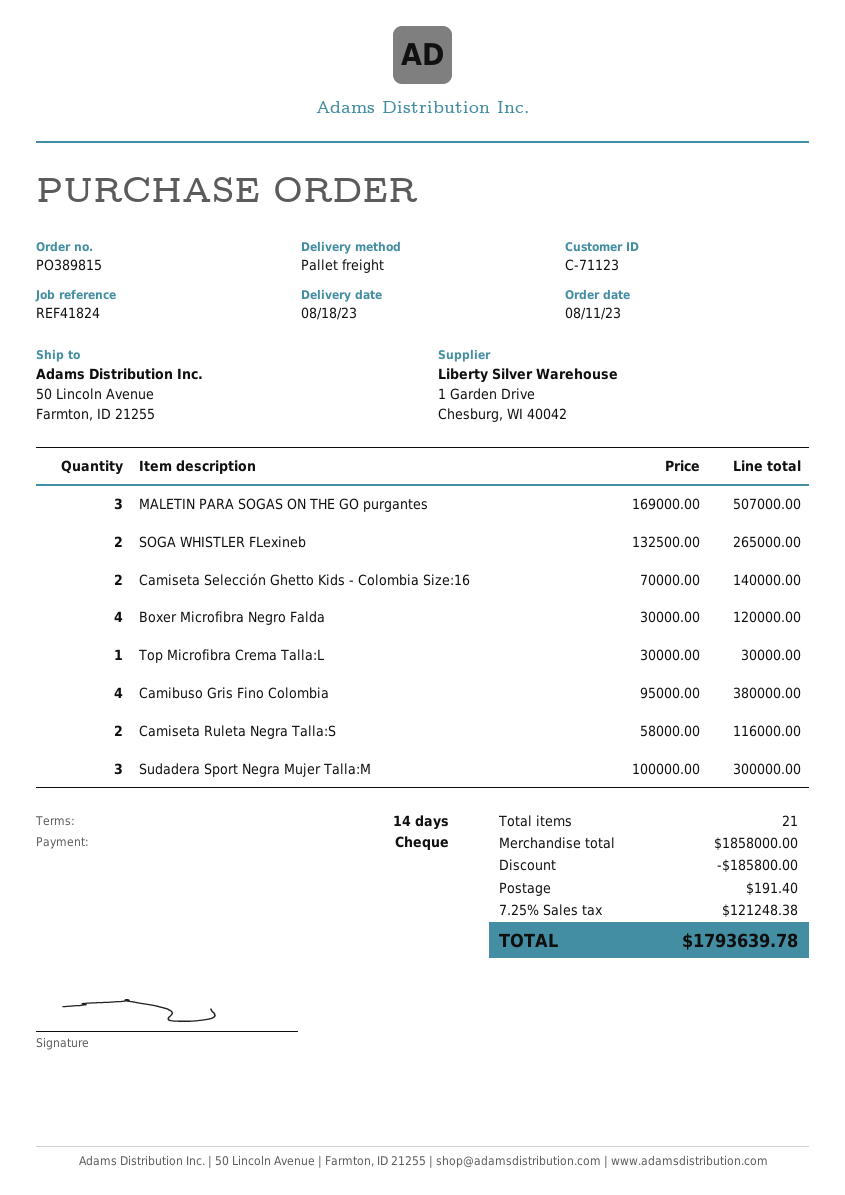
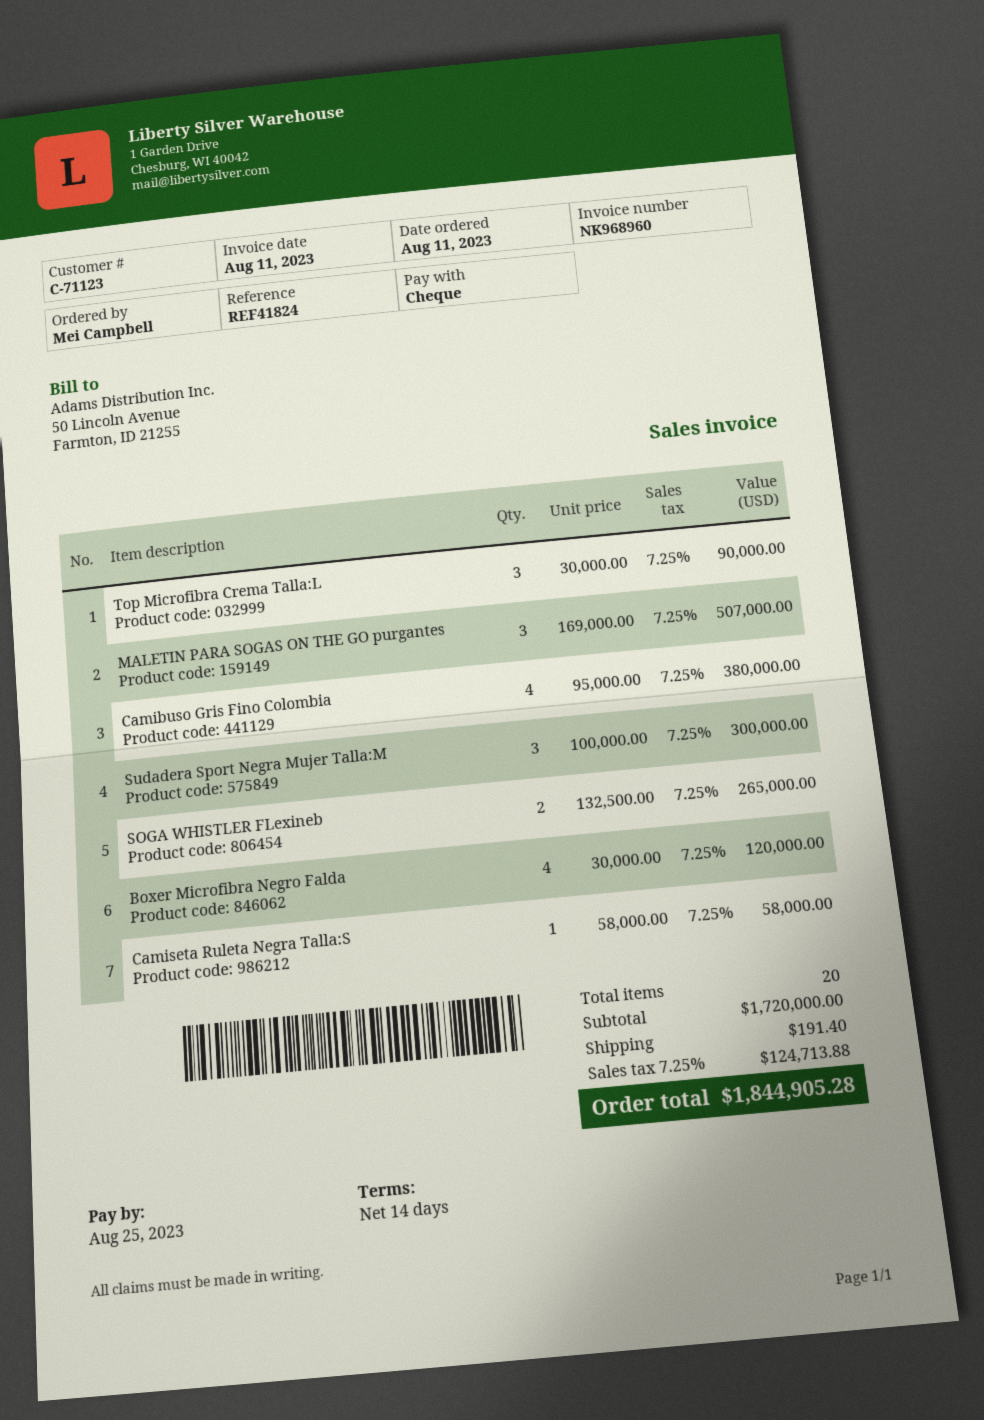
Camiseta Selección Ghetto Kids - Colombia Size:16: 2 x 70000.00 = 140000.00 -> none
Top Microfibra Crema Talla:L: 1 x 30000.00 = 30000.00 -> 3 x 30000.00 = 90000.00
Camiseta Ruleta Negra Talla:S: 2 x 58000.00 = 116000.00 -> 1 x 58000.00 = 58000.00
total quantity: 21 -> 20
subtotal: 1858000.00 -> 1720000.00
discount: 185800.00 -> none
tax: 7.25% = 121248.38 -> 7.25% = 124713.88
total: 1793639.78 -> 1844905.28

